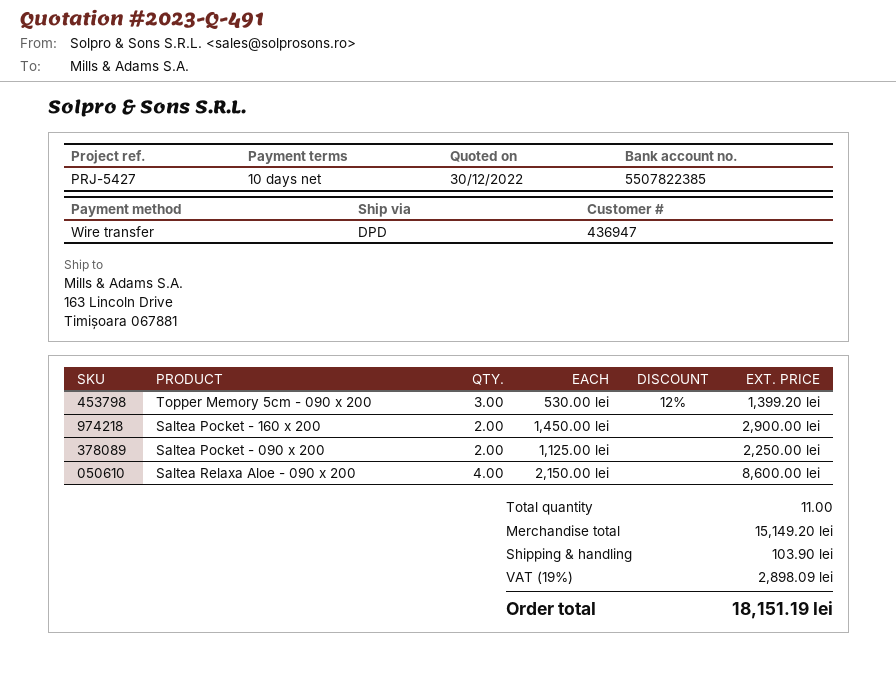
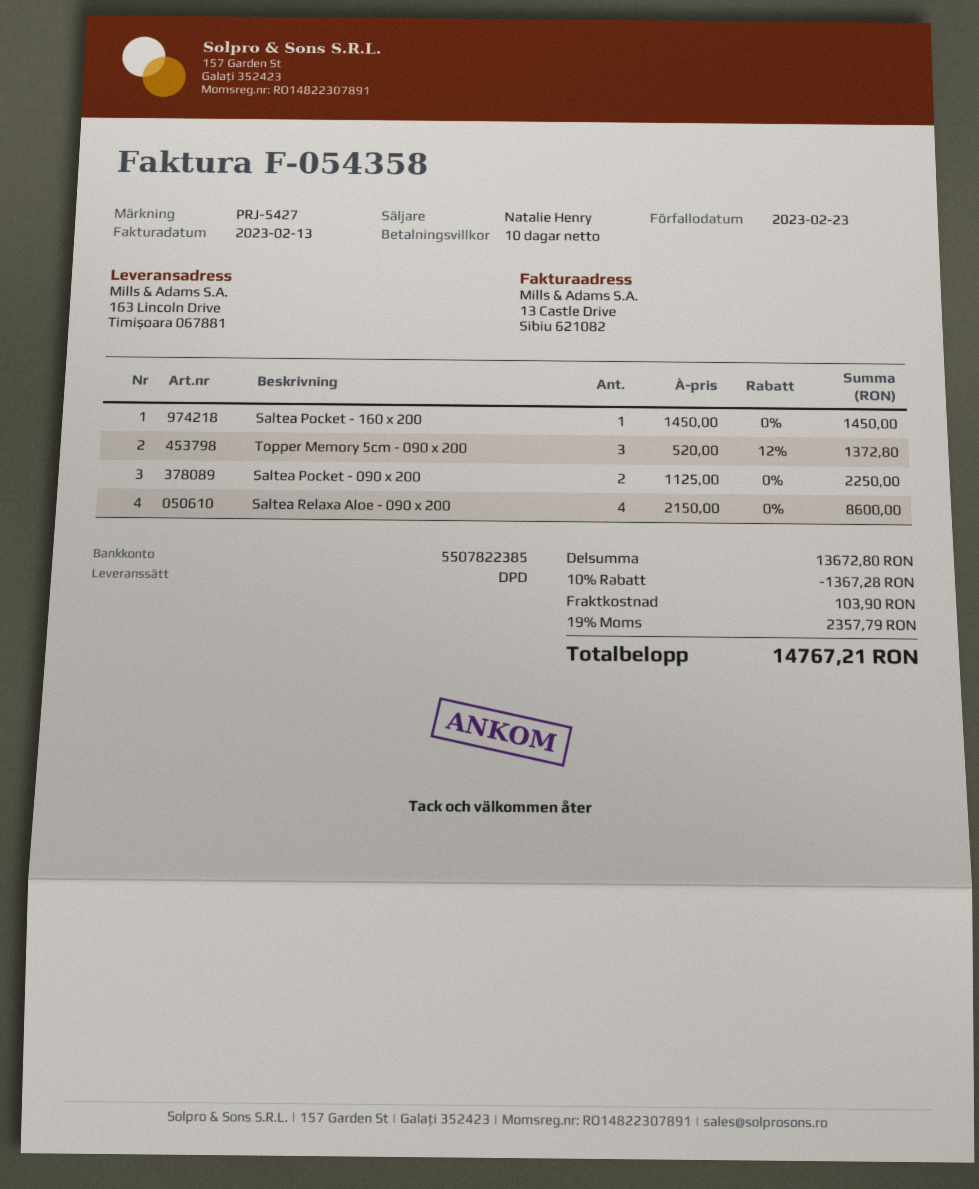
Topper Memory 5cm - 090 x 200: 3 x 530.00 - 12% = 1399.20 -> 3 x 520.00 - 12% = 1372.80
Saltea Pocket - 160 x 200: 2 x 1450.00 = 2900.00 -> 1 x 1450.00 = 1450.00
subtotal: 15149.20 -> 13672.80
discount: none -> 10% = 1367.28
tax: 19% = 2898.09 -> 19% = 2357.79
total: 18151.19 -> 14767.21

